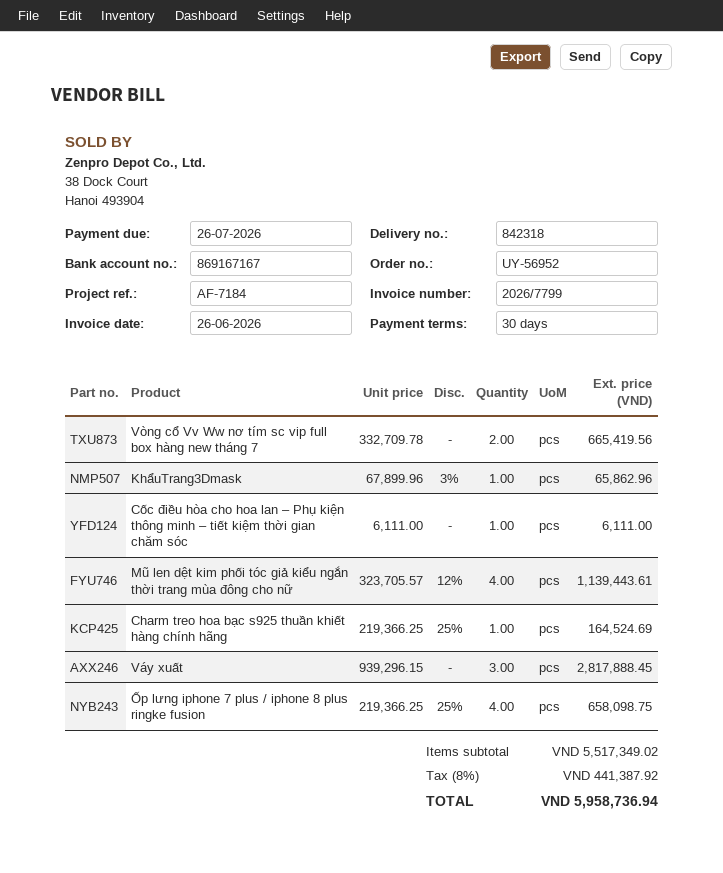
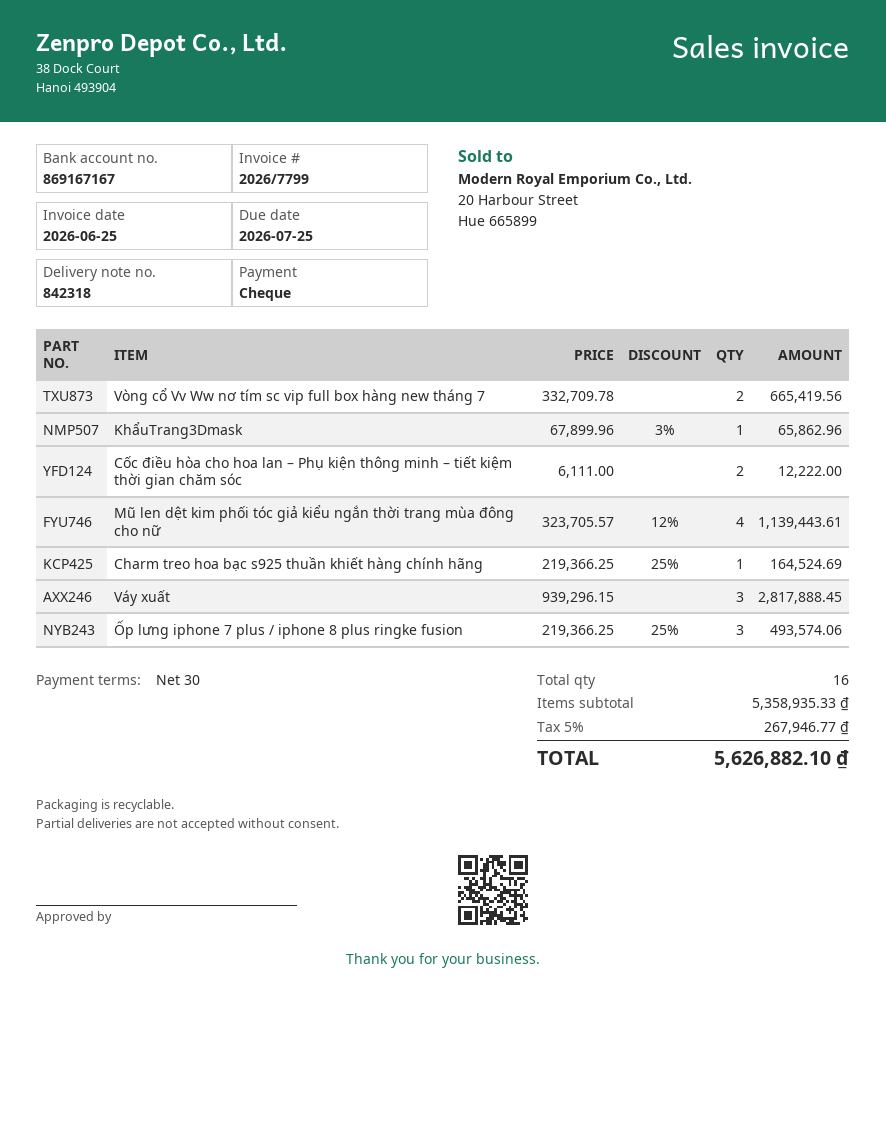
invoice date: 2026-06-26 -> 2026-06-25
due date: 2026-07-26 -> 2026-07-25
Cốc điều hòa cho hoa lan – Phụ kiện thông minh – tiết kiệm thời gian chăm sóc: 1 x 6111.00 = 6111.00 -> 2 x 6111.00 = 12222.00
Ốp lưng iphone 7 plus / iphone 8 plus ringke fusion: 4 x 219366.25 - 25% = 658098.75 -> 3 x 219366.25 - 25% = 493574.06
subtotal: 5517349.02 -> 5358935.33
tax: 8% = 441387.92 -> 5% = 267946.77
total: 5958736.94 -> 5626882.10

